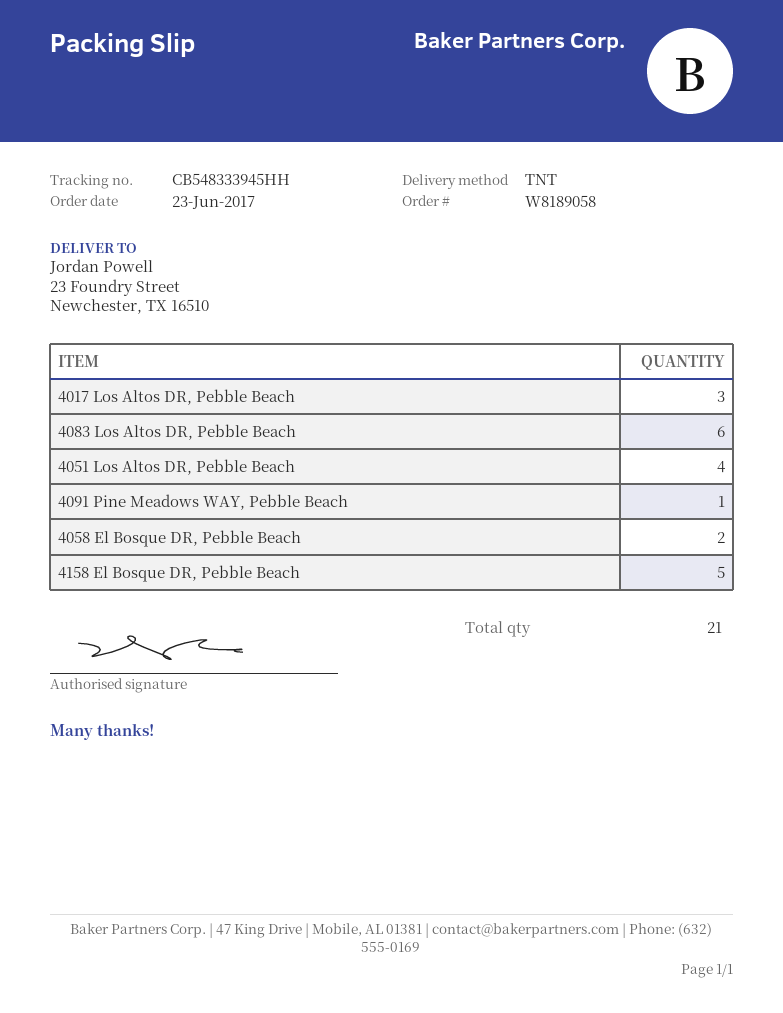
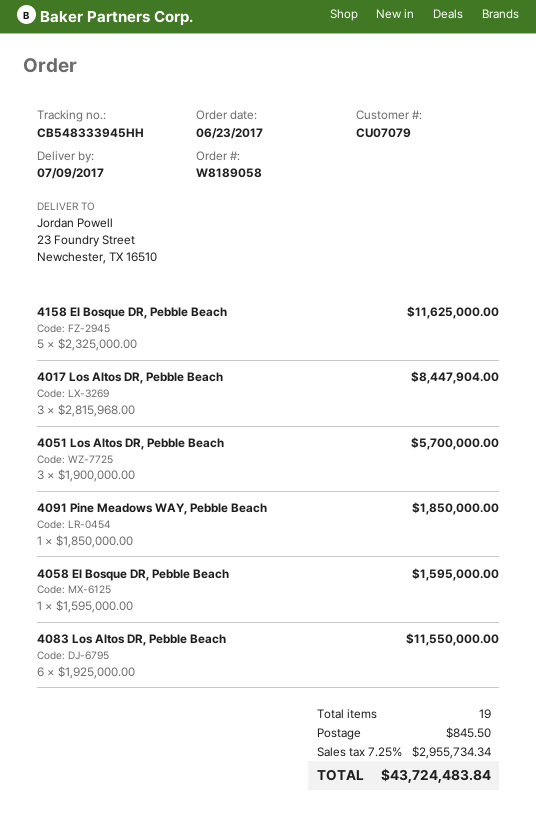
4051 Los Altos DR, Pebble Beach: 4 -> 3
4058 El Bosque DR, Pebble Beach: 2 -> 1
total quantity: 21 -> 19

